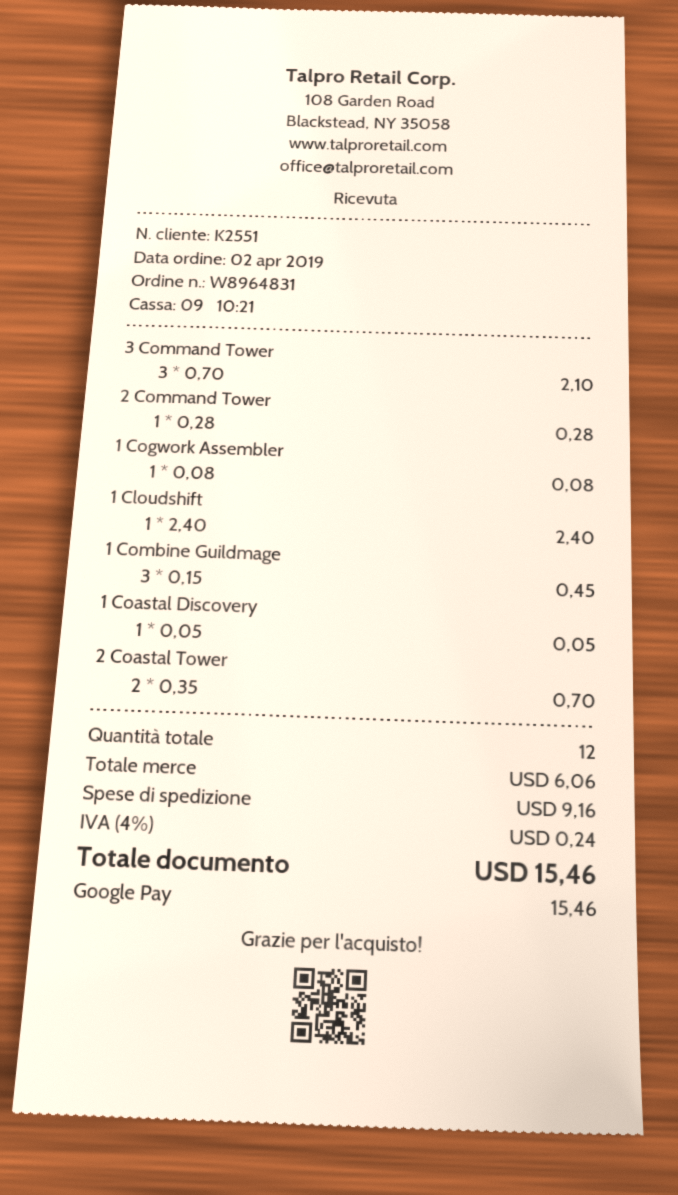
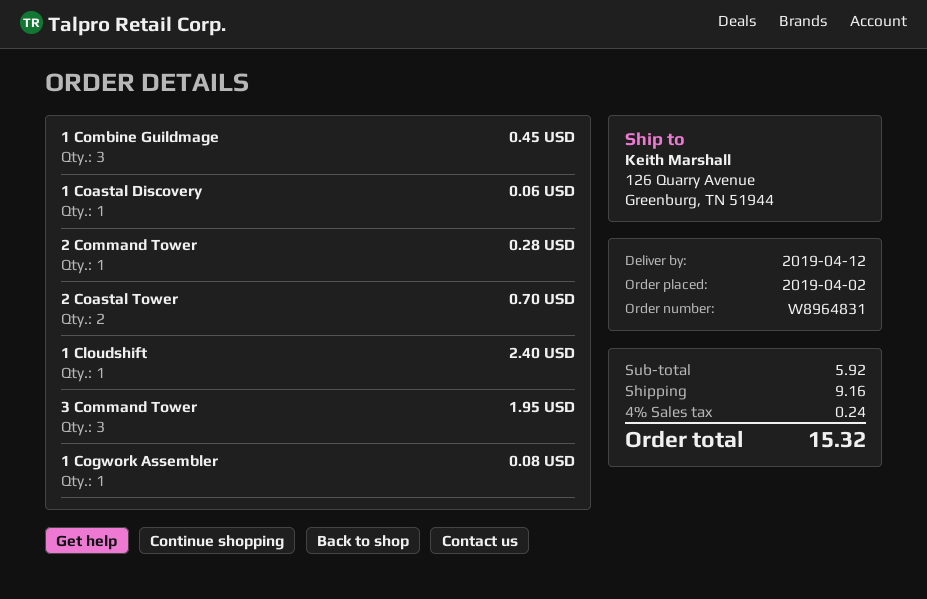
3 Command Tower: 3 for 2.10 -> 3 for 1.95
1 Coastal Discovery: 1 for 0.05 -> 1 for 0.06
subtotal: 6.06 -> 5.92
total: 15.46 -> 15.32

